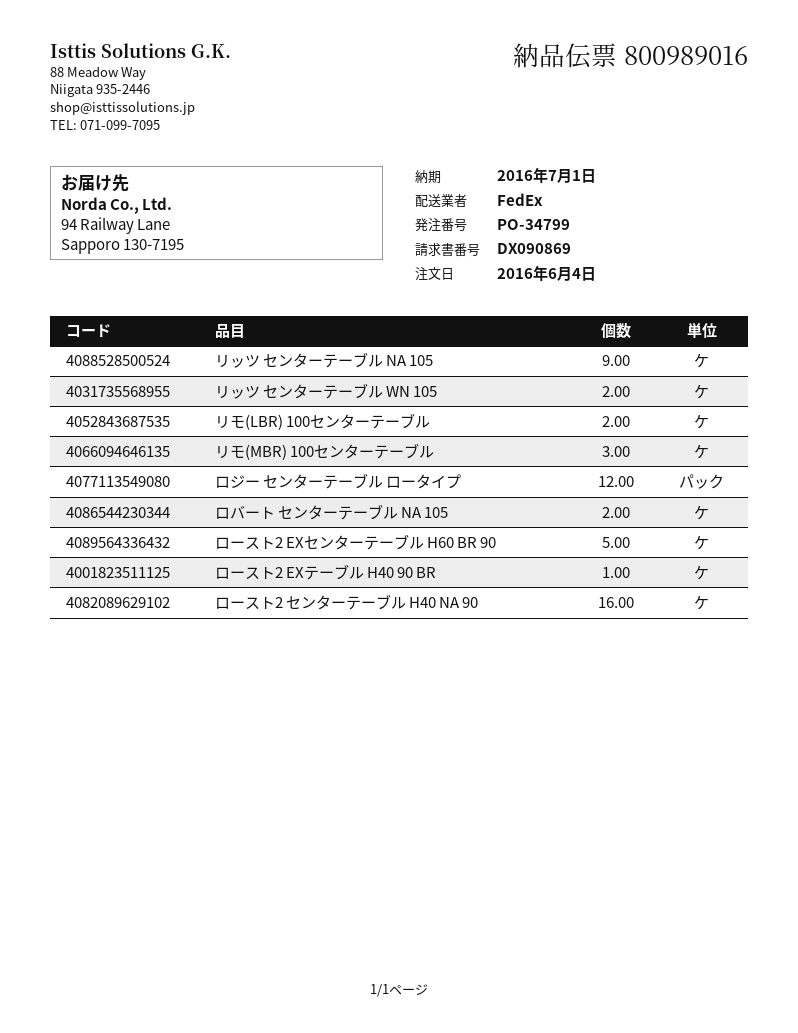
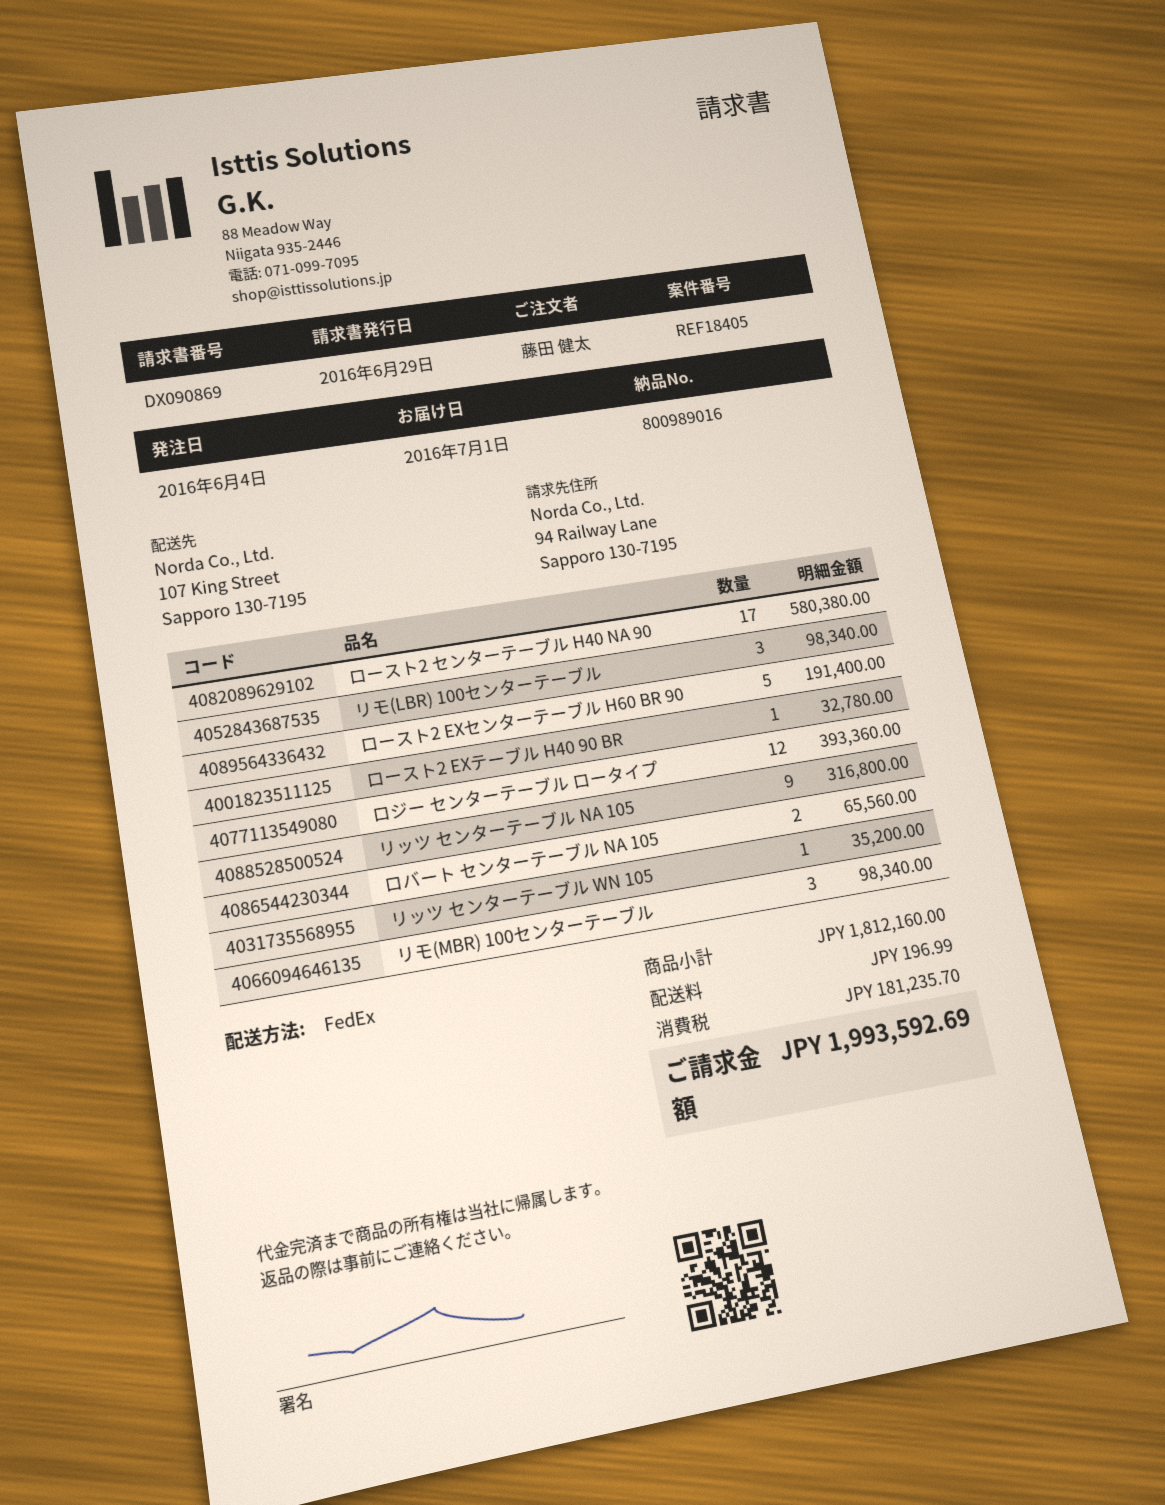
ship to: 94 Railway Lane, Sapporo 130-7195 -> 107 King Street, Sapporo 130-7195
リッツ センターテーブル WN 105: 2 -> 1
リモ(LBR) 100センターテーブル: 2 -> 3
ロースト2 センターテーブル H40 NA 90: 16 -> 17

